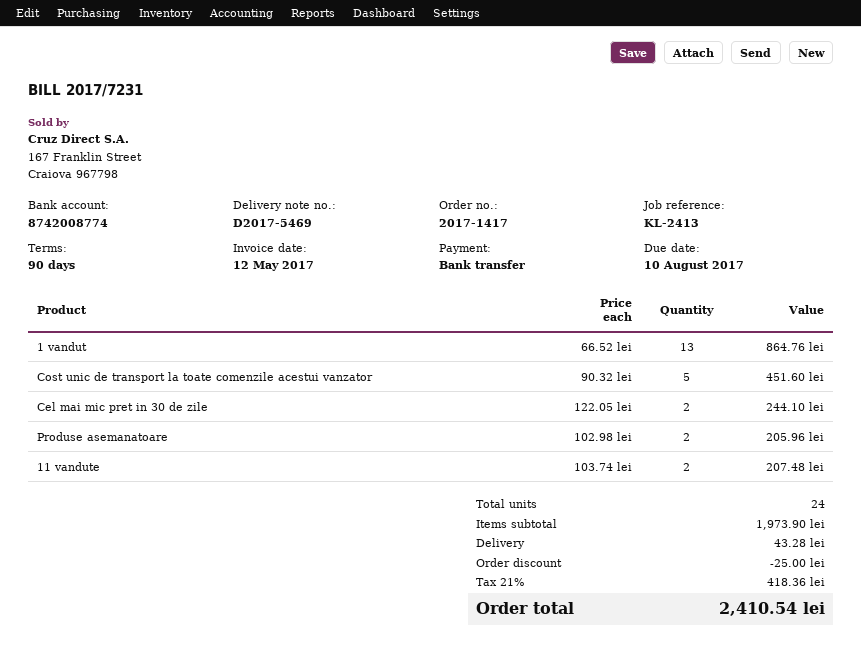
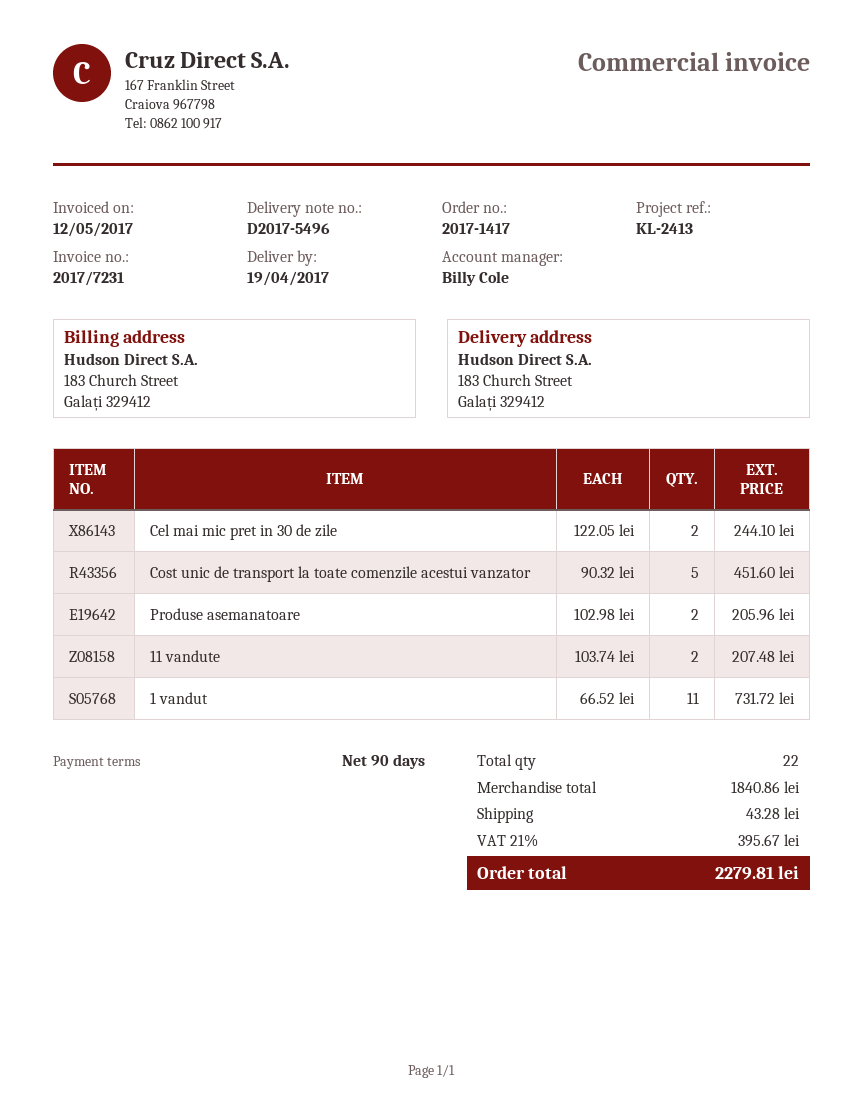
delivery note number: D2017-5469 -> D2017-5496
1 vandut: 13 x 66.52 = 864.76 -> 11 x 66.52 = 731.72
total quantity: 24 -> 22
subtotal: 1973.90 -> 1840.86
discount: 25.00 -> none
tax: 21% = 418.36 -> 21% = 395.67
total: 2410.54 -> 2279.81

